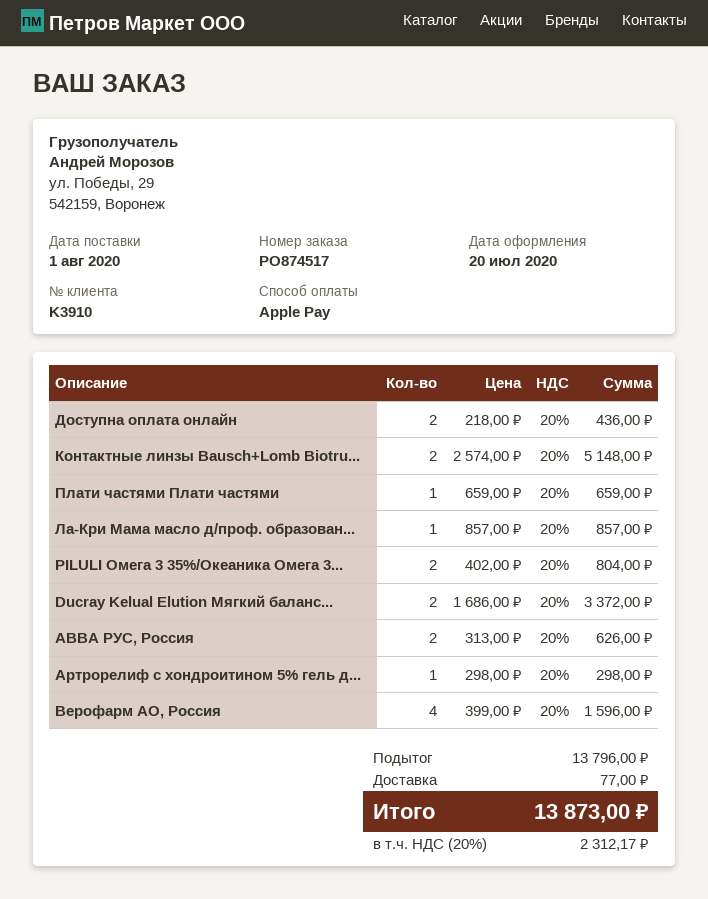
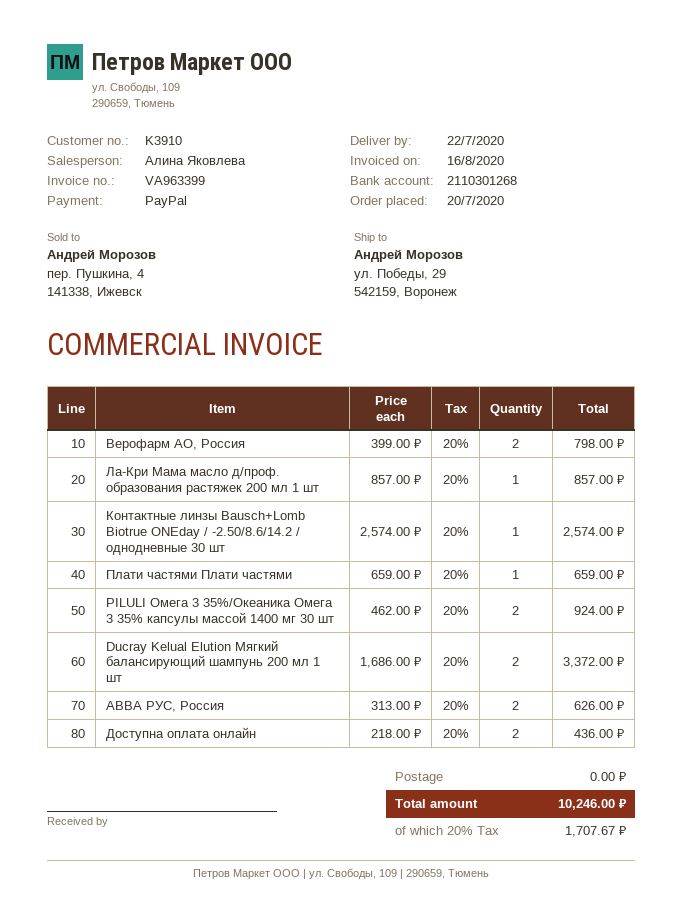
delivery date: 2020-08-01 -> 2020-07-22
payment method: Apple Pay -> PayPal
Контактные линзы Bausch+Lomb Biotru...: 2 x 2574.00 = 5148.00 -> 1 x 2574.00 = 2574.00
PILULI Омега 3 35%/Океаника Омега 3...: 2 x 402.00 = 804.00 -> 2 x 462.00 = 924.00
Артрорелиф с хондроитином 5% гель д...: 1 x 298.00 = 298.00 -> none
Верофарм АО, Россия: 4 x 399.00 = 1596.00 -> 2 x 399.00 = 798.00
shipping: 77.00 -> 0.00
tax: 20% = 2312.17 -> 20% = 1707.67
total: 13873.00 -> 10246.00

